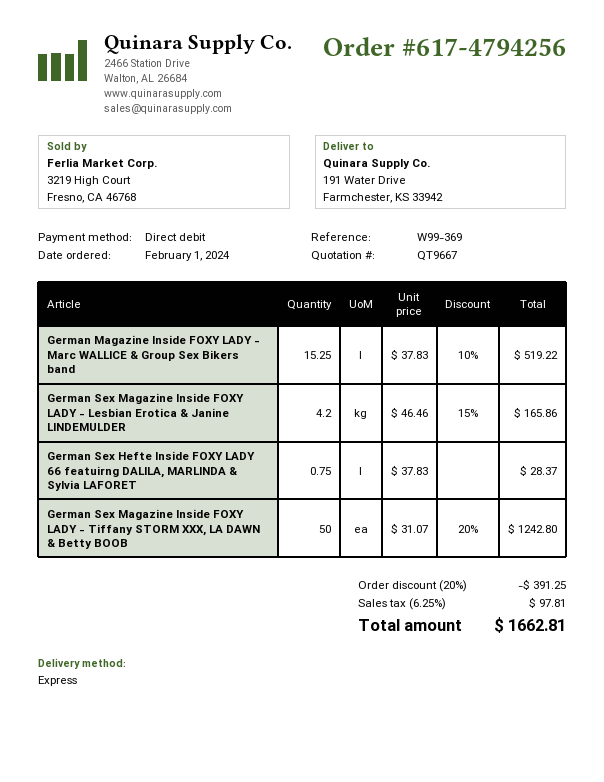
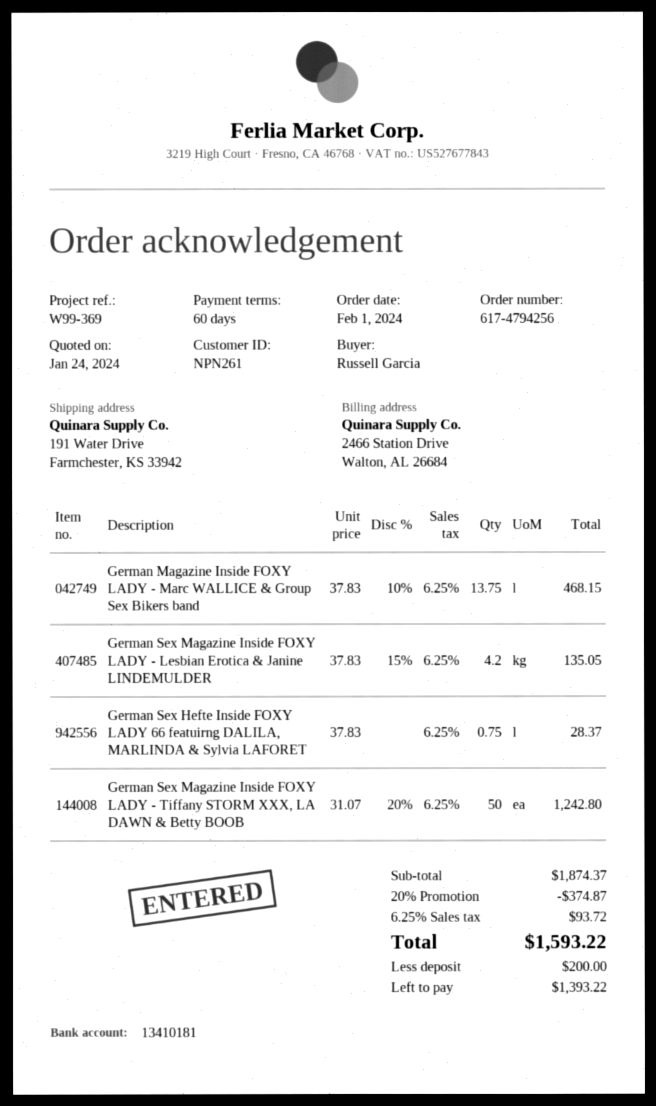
German Magazine Inside FOXY LADY - Marc WALLICE & Group Sex Bikers band: 15.25 x 37.83 - 10% = 519.22 -> 13.75 x 37.83 - 10% = 468.15
German Sex Magazine Inside FOXY LADY - Lesbian Erotica & Janine LINDEMULDER: 4.2 x 46.46 - 15% = 165.86 -> 4.2 x 37.83 - 15% = 135.05
discount: 20% = 391.25 -> 20% = 374.87
tax: 6.25% = 97.81 -> 6.25% = 93.72
total: 1662.81 -> 1593.22

